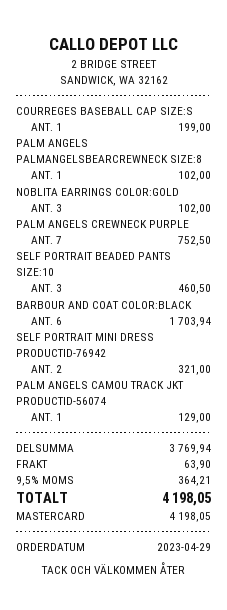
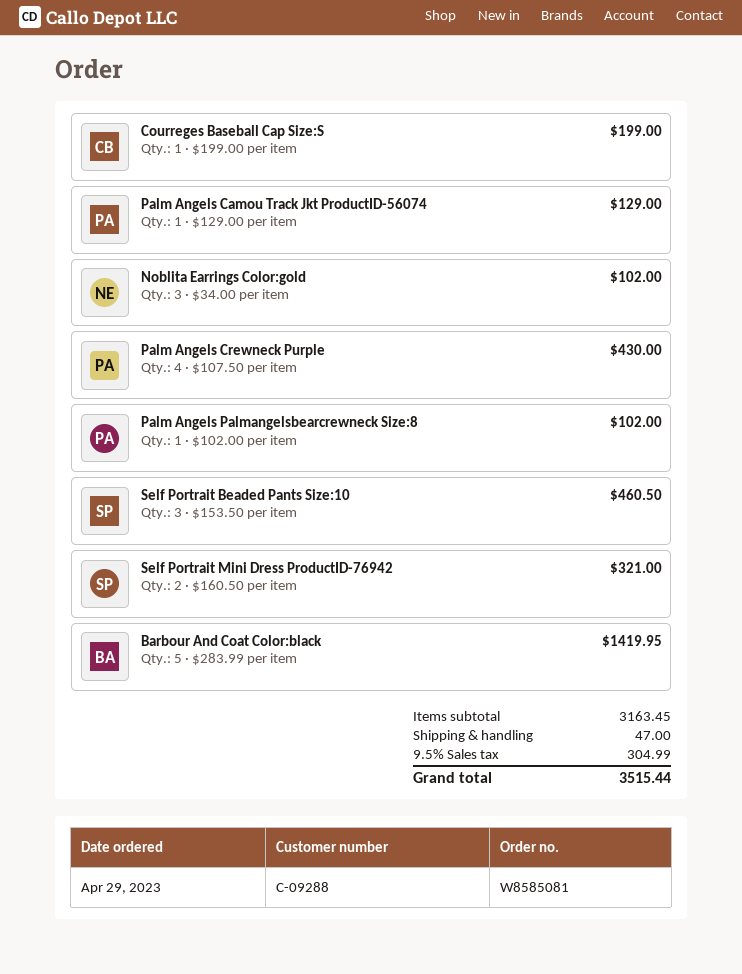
PALM ANGELS CREWNECK PURPLE: 7 for 752.50 -> 4 for 430.00
BARBOUR AND COAT COLOR:BLACK: 6 for 1703.94 -> 5 for 1419.95
subtotal: 3769.94 -> 3163.45
shipping: 63.90 -> 47.00
tax: 9.5% = 364.21 -> 9.5% = 304.99
total: 4198.05 -> 3515.44

